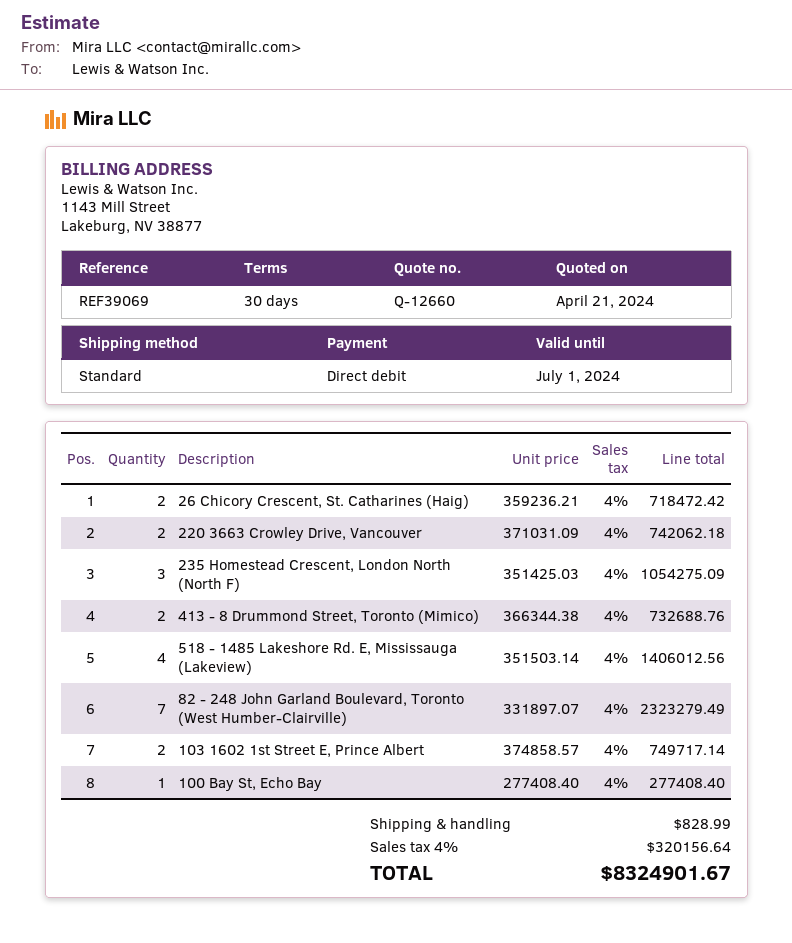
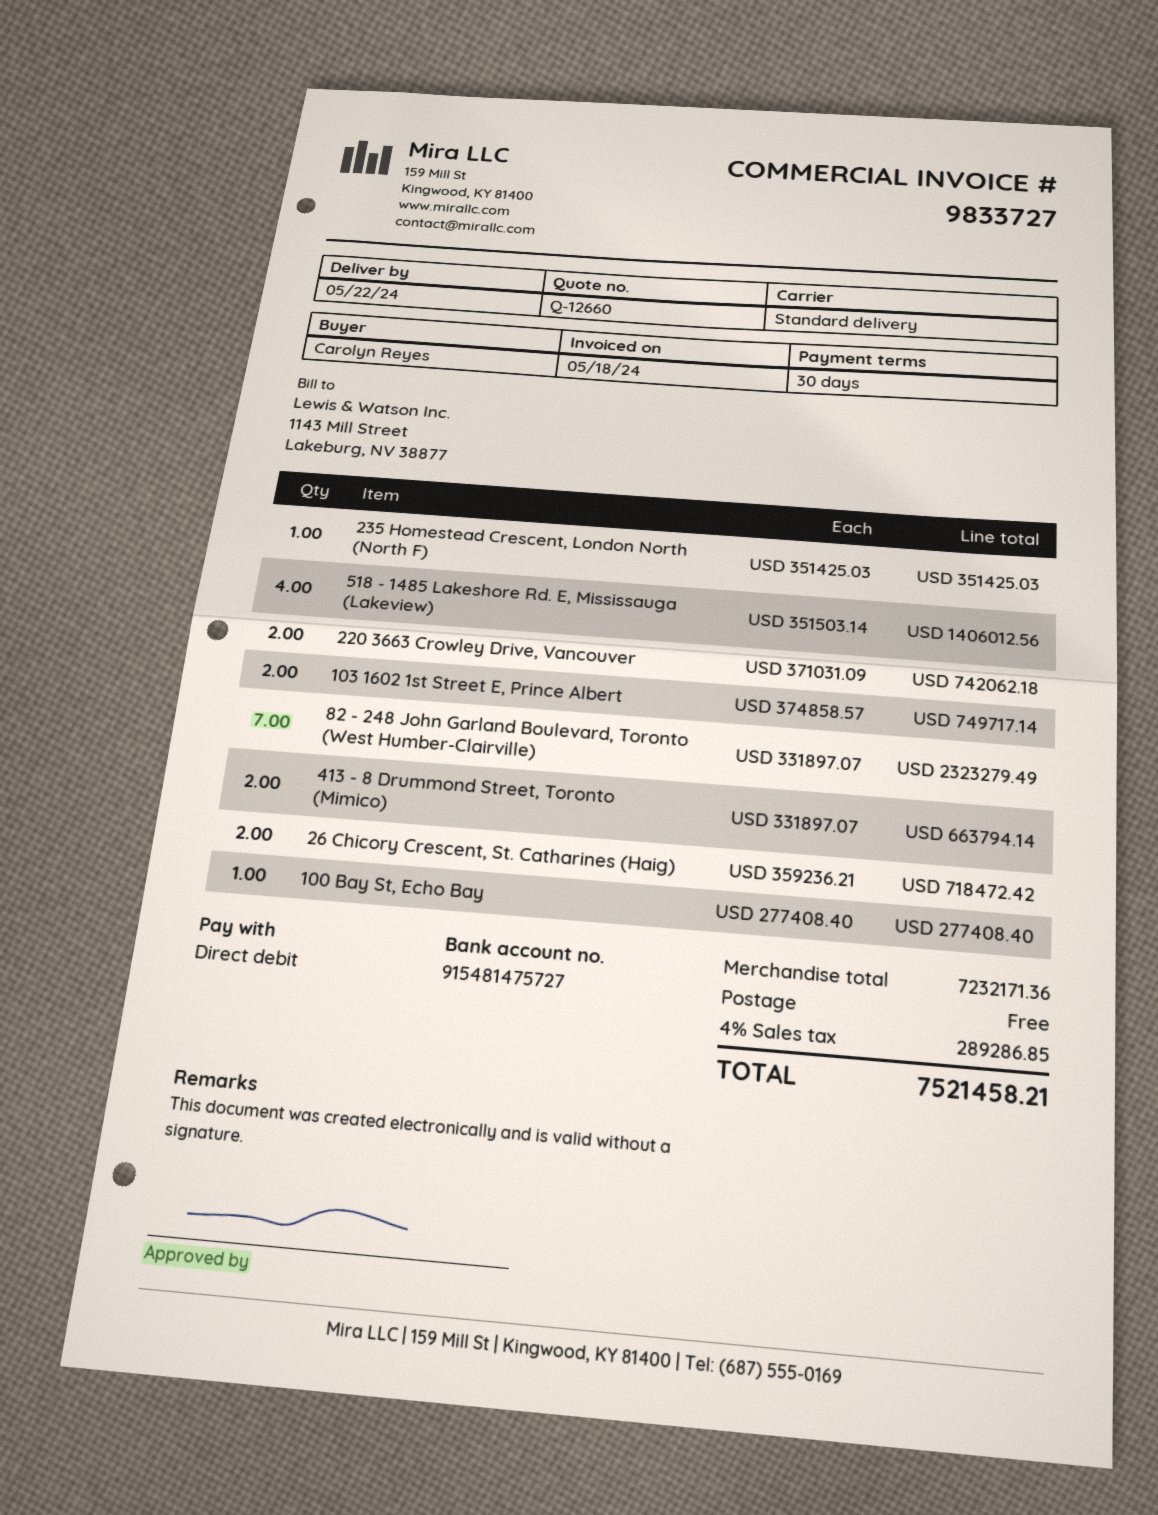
235 Homestead Crescent, London North (North F): 3 x 351425.03 = 1054275.09 -> 1 x 351425.03 = 351425.03
413 - 8 Drummond Street, Toronto (Mimico): 2 x 366344.38 = 732688.76 -> 2 x 331897.07 = 663794.14
shipping: 828.99 -> 0.00
tax: 4% = 320156.64 -> 4% = 289286.85
total: 8324901.67 -> 7521458.21

